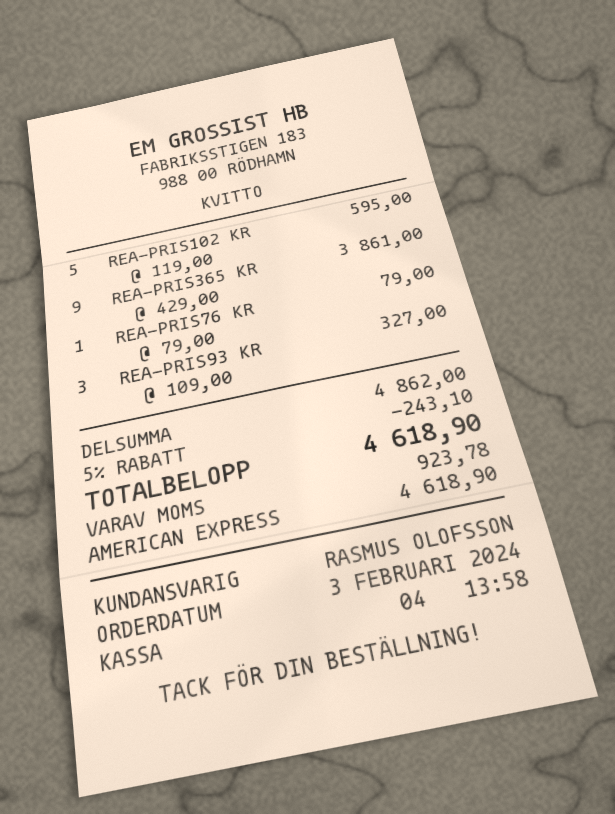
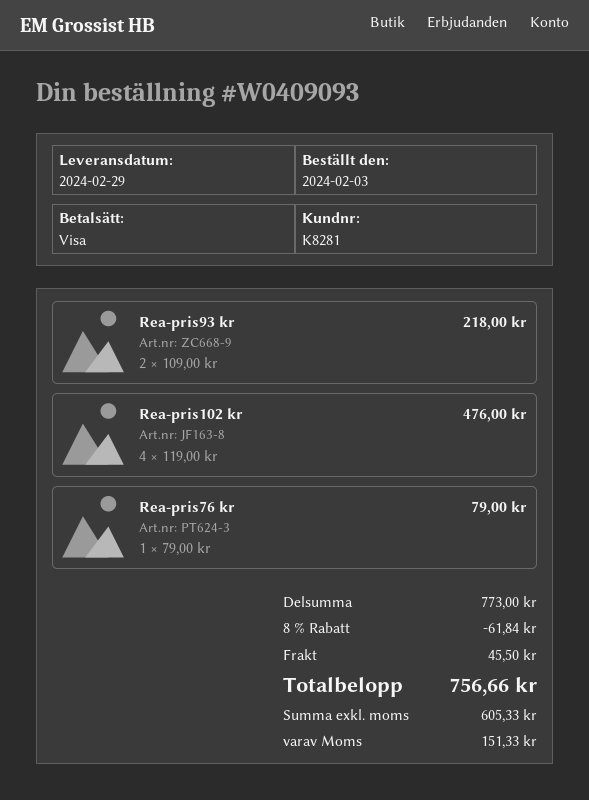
payment method: American Express -> Visa
REA-PRIS102 KR: 5 x 119.00 = 595.00 -> 4 x 119.00 = 476.00
REA-PRIS365 KR: 9 x 429.00 = 3861.00 -> none
REA-PRIS93 KR: 3 x 109.00 = 327.00 -> 2 x 109.00 = 218.00
subtotal: 4862.00 -> 773.00
discount: 5% = 243.10 -> 8% = 61.84
shipping: none -> 45.50
tax: 923.78 -> 151.33
total: 4618.90 -> 756.66

